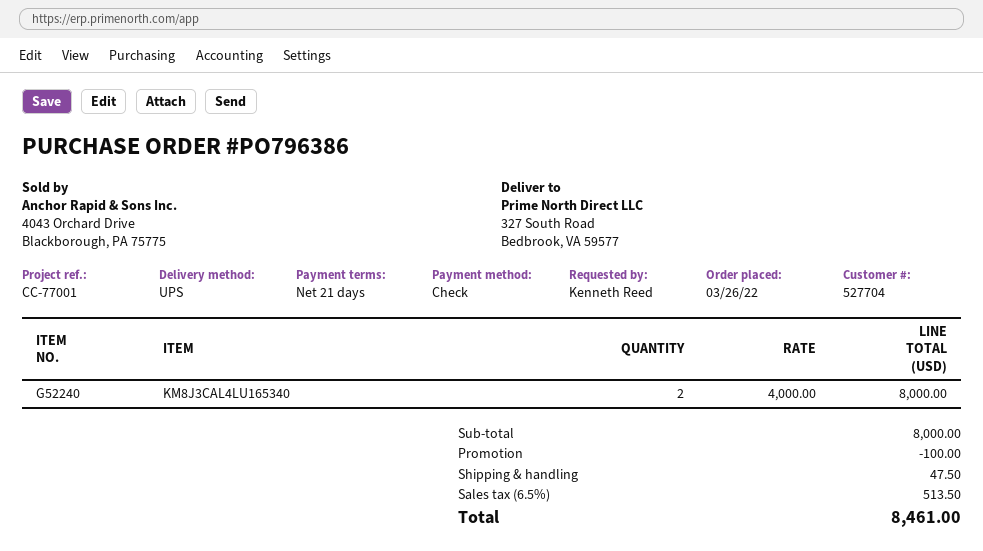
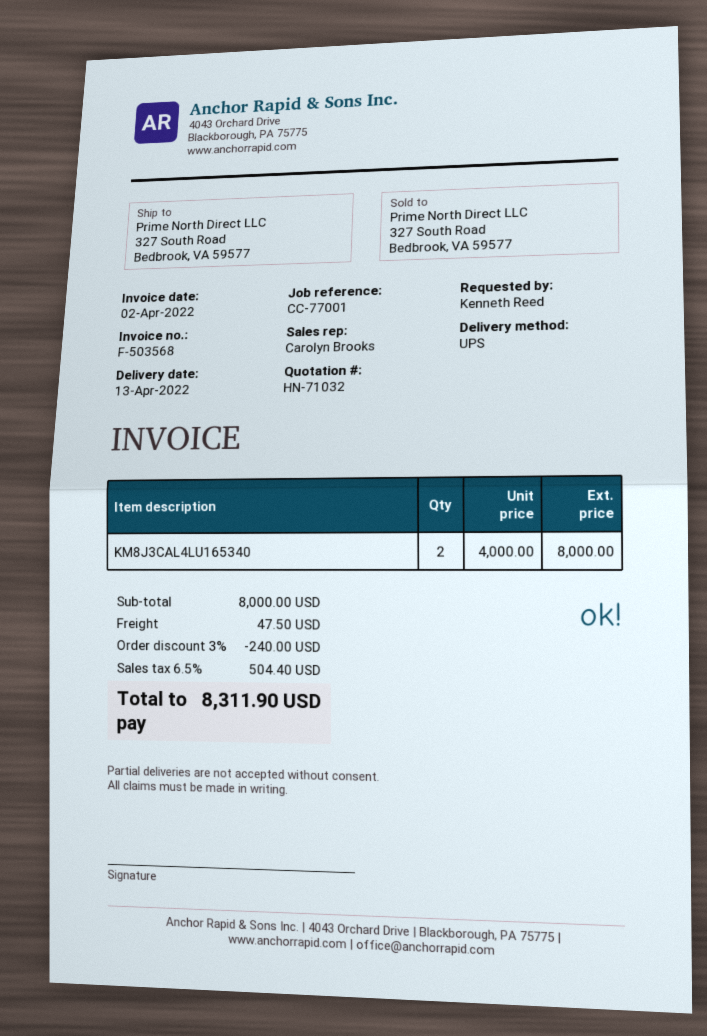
discount: 100.00 -> 240.00
tax: 6.5% = 513.50 -> 6.5% = 504.40
total: 8461.00 -> 8311.90

